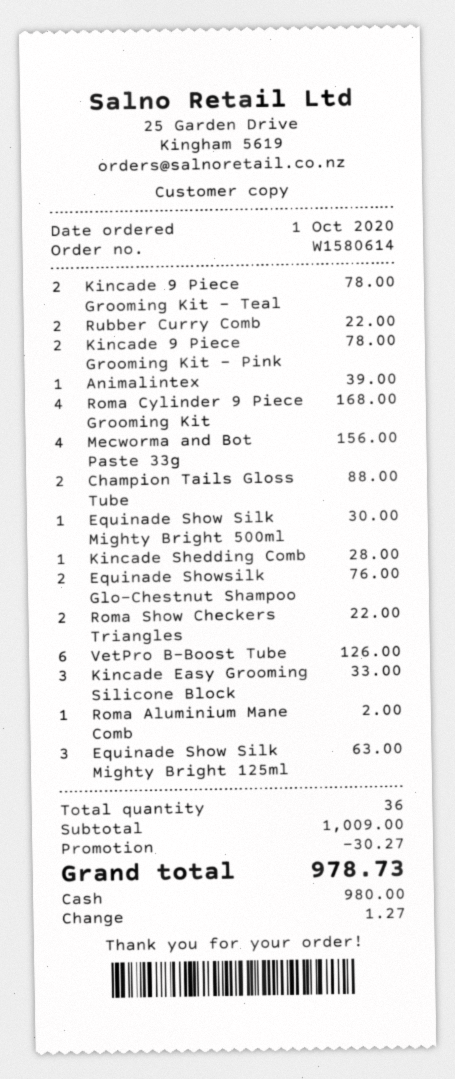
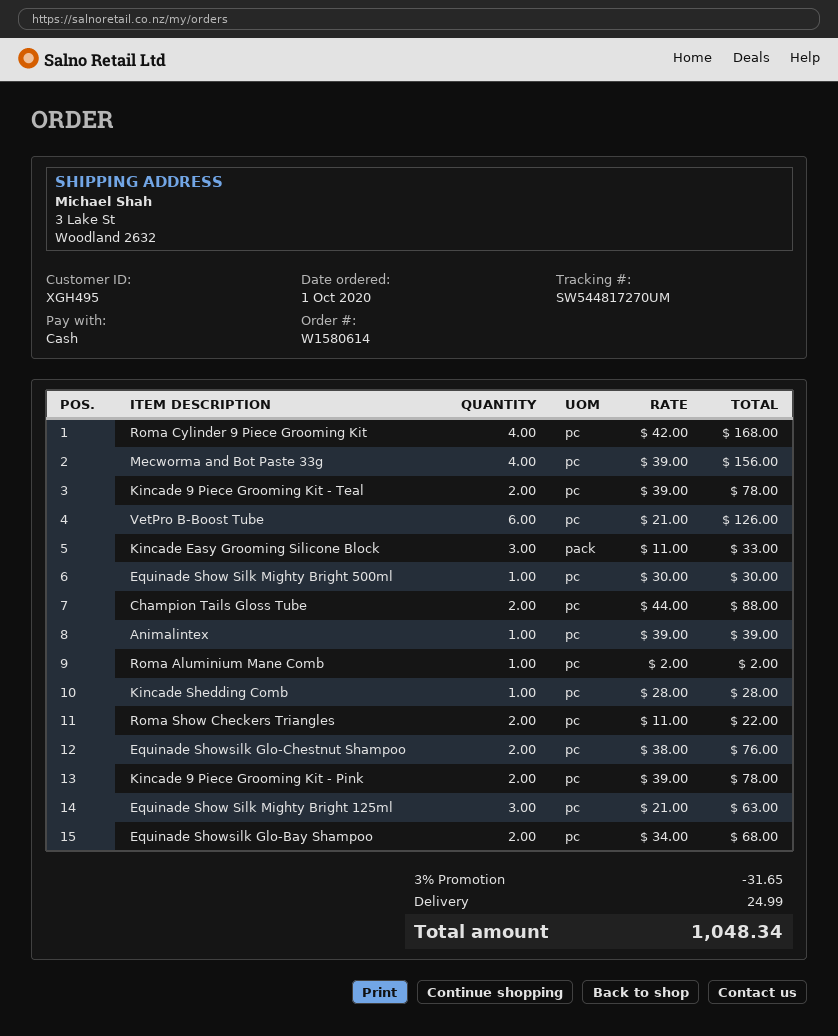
Rubber Curry Comb: 2 for 22.00 -> none
Equinade Showsilk Glo-Bay Shampoo: none -> 2 for 68.00
discount: 30.27 -> 31.65
shipping: none -> 24.99
total: 978.73 -> 1048.34

